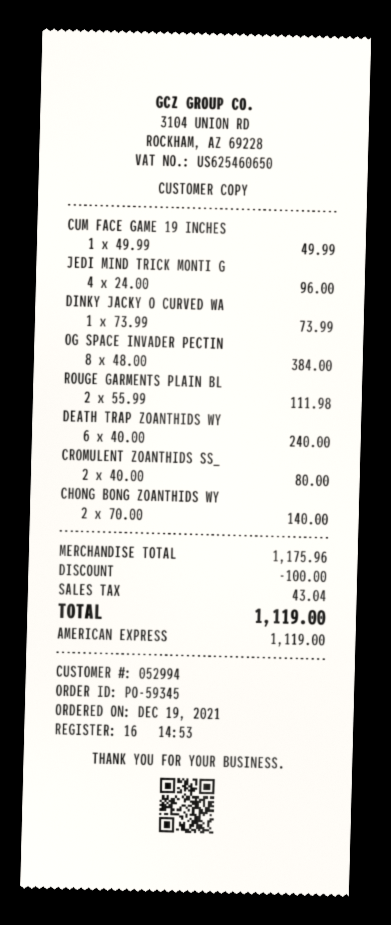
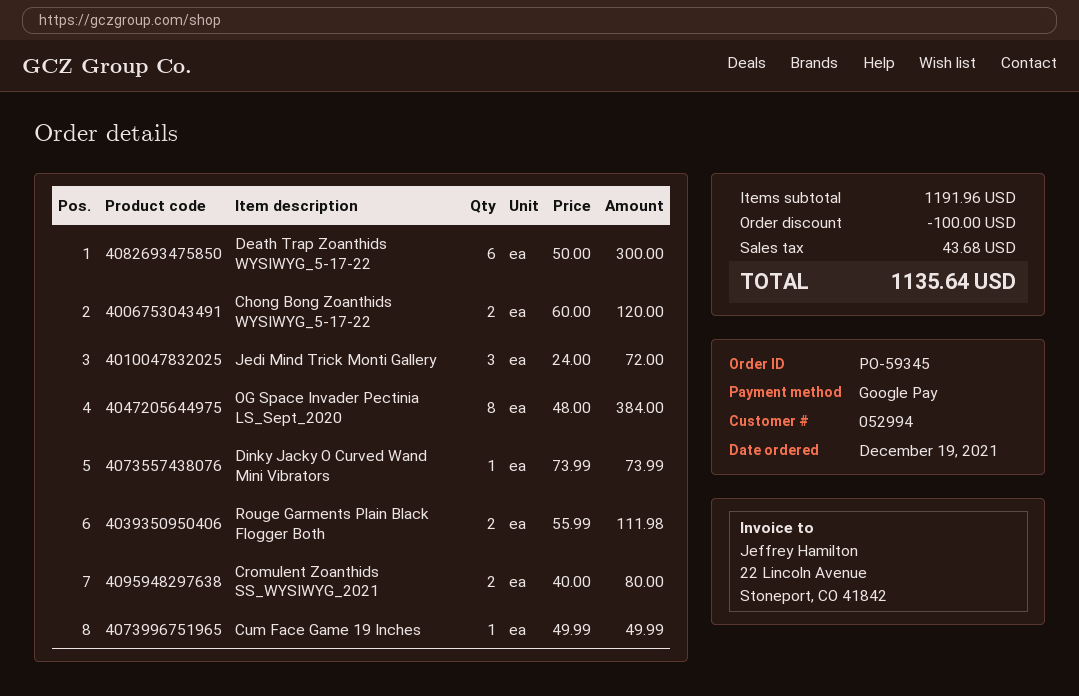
payment method: American Express -> Google Pay
JEDI MIND TRICK MONTI G: 4 x 24.00 = 96.00 -> 3 x 24.00 = 72.00
DEATH TRAP ZOANTHIDS WY: 6 x 40.00 = 240.00 -> 6 x 50.00 = 300.00
CHONG BONG ZOANTHIDS WY: 2 x 70.00 = 140.00 -> 2 x 60.00 = 120.00
subtotal: 1175.96 -> 1191.96
tax: 43.04 -> 43.68
total: 1119.00 -> 1135.64

